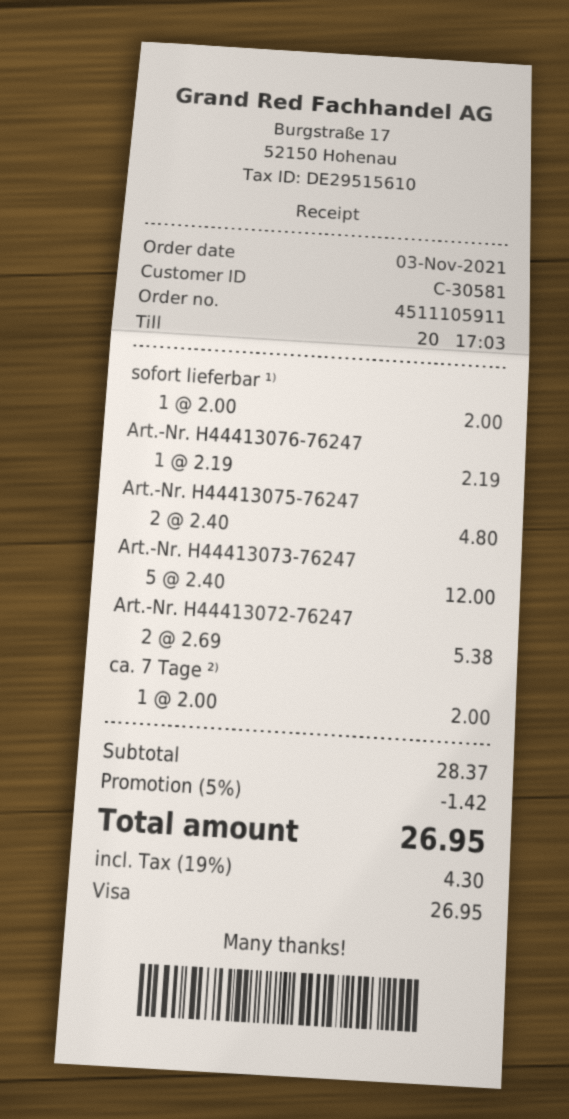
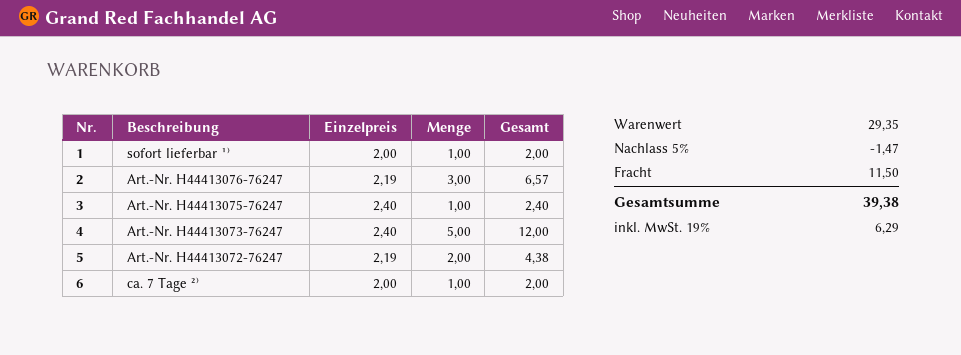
Art.-Nr. H44413076-76247: 1 x 2.19 = 2.19 -> 3 x 2.19 = 6.57
Art.-Nr. H44413075-76247: 2 x 2.40 = 4.80 -> 1 x 2.40 = 2.40
Art.-Nr. H44413072-76247: 2 x 2.69 = 5.38 -> 2 x 2.19 = 4.38
subtotal: 28.37 -> 29.35
discount: 5% = 1.42 -> 5% = 1.47
shipping: none -> 11.50
tax: 19% = 4.30 -> 19% = 6.29
total: 26.95 -> 39.38

